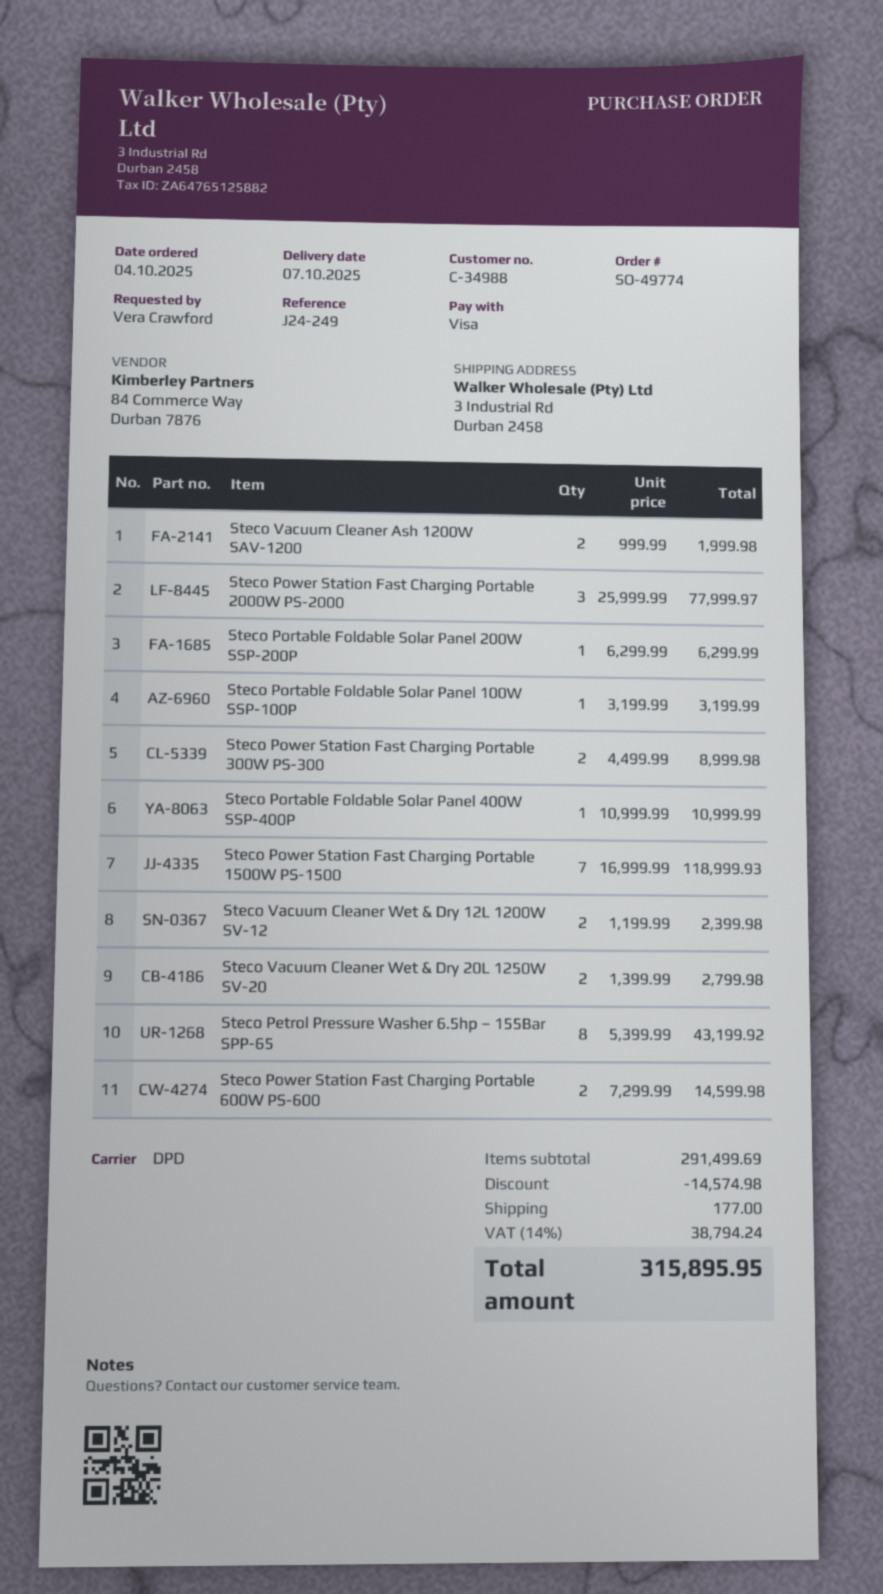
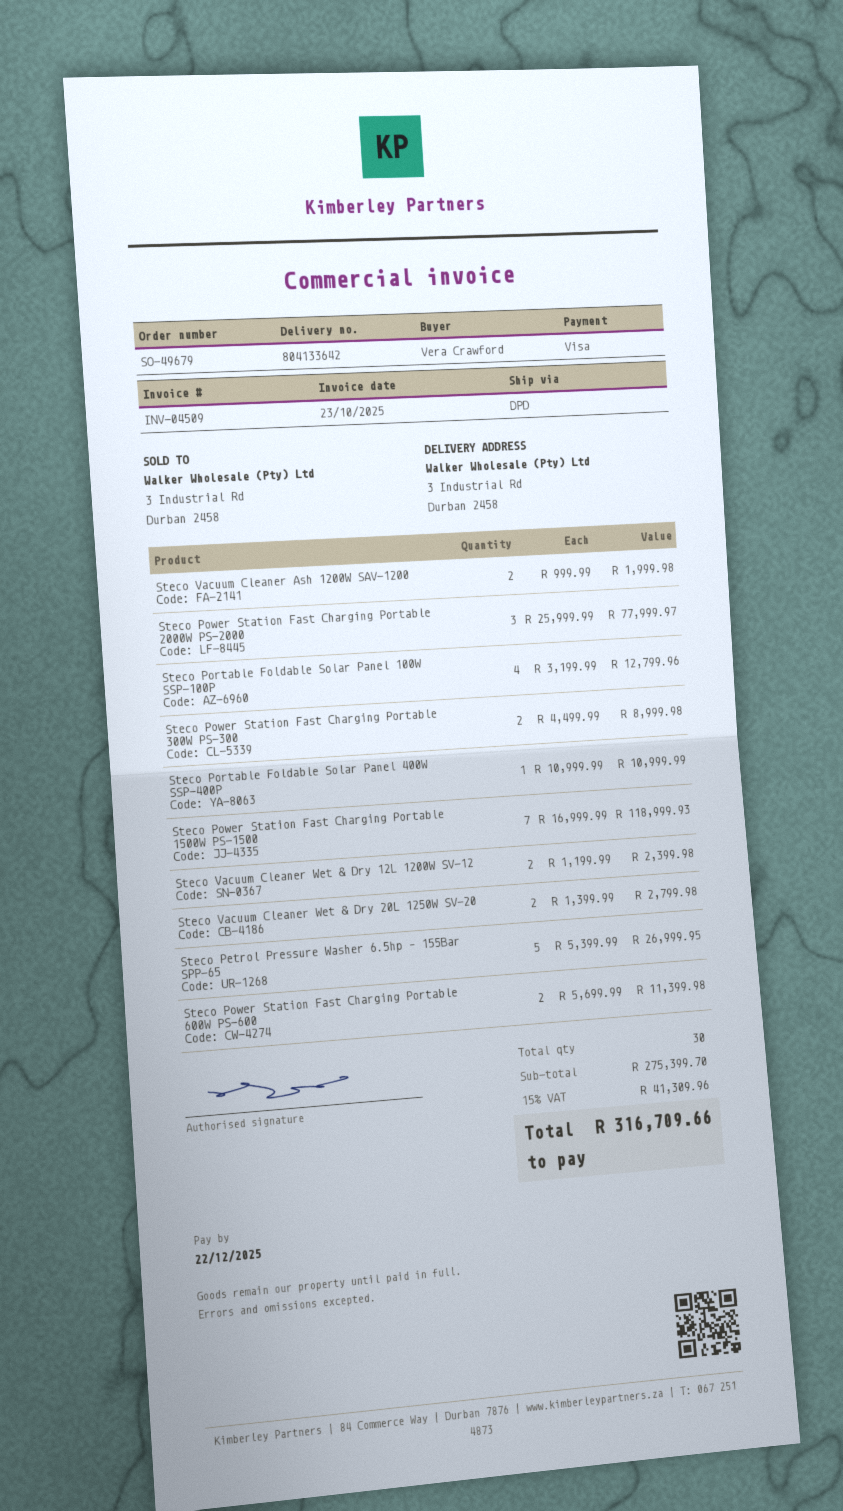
order number: SO-49774 -> SO-49679
Steco Portable Foldable Solar Panel 200W SSP-200P: 1 x 6299.99 = 6299.99 -> none
Steco Portable Foldable Solar Panel 100W SSP-100P: 1 x 3199.99 = 3199.99 -> 4 x 3199.99 = 12799.96
Steco Petrol Pressure Washer 6.5hp – 155Bar SPP-65: 8 x 5399.99 = 43199.92 -> 5 x 5399.99 = 26999.95
Steco Power Station Fast Charging Portable 600W PS-600: 2 x 7299.99 = 14599.98 -> 2 x 5699.99 = 11399.98
subtotal: 291499.69 -> 275399.70
discount: 14574.98 -> none
shipping: 177.00 -> none
tax: 14% = 38794.24 -> 15% = 41309.96
total: 315895.95 -> 316709.66

